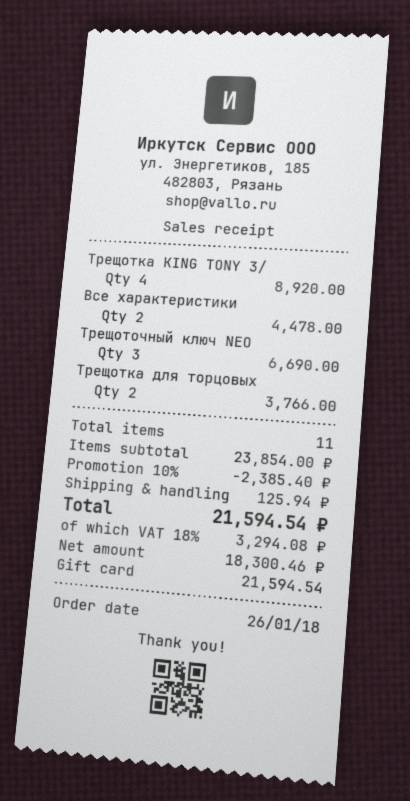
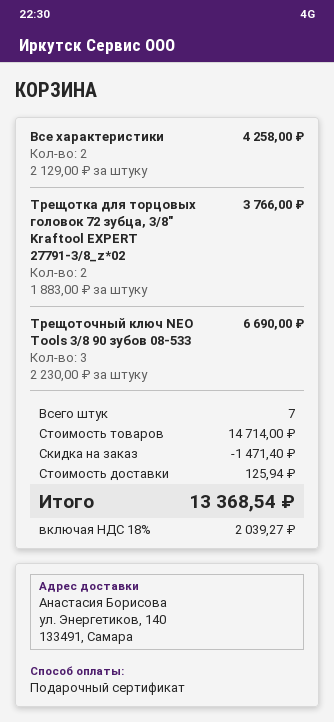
Трещотка KING TONY 3/: 4 for 8920.00 -> none
Все характеристики: 2 for 4478.00 -> 2 for 4258.00
total quantity: 11 -> 7
subtotal: 23854.00 -> 14714.00
discount: 2385.40 -> 1471.40
tax: 18% = 3294.08 -> 18% = 2039.27
total: 21594.54 -> 13368.54

